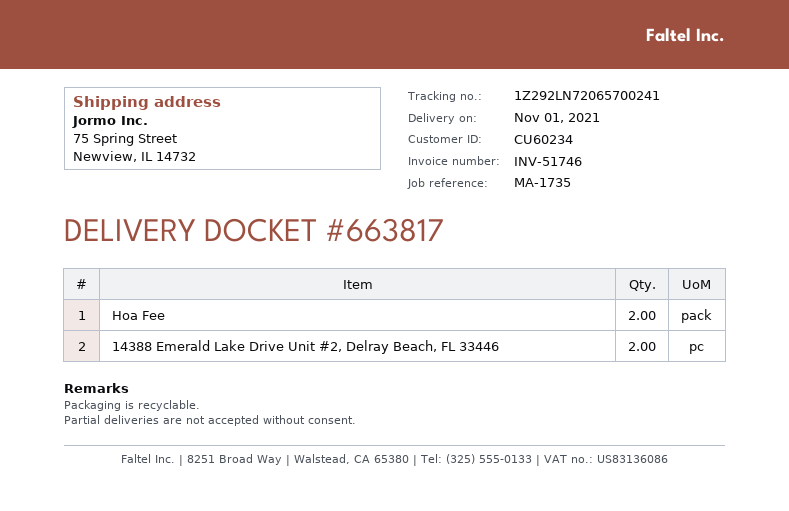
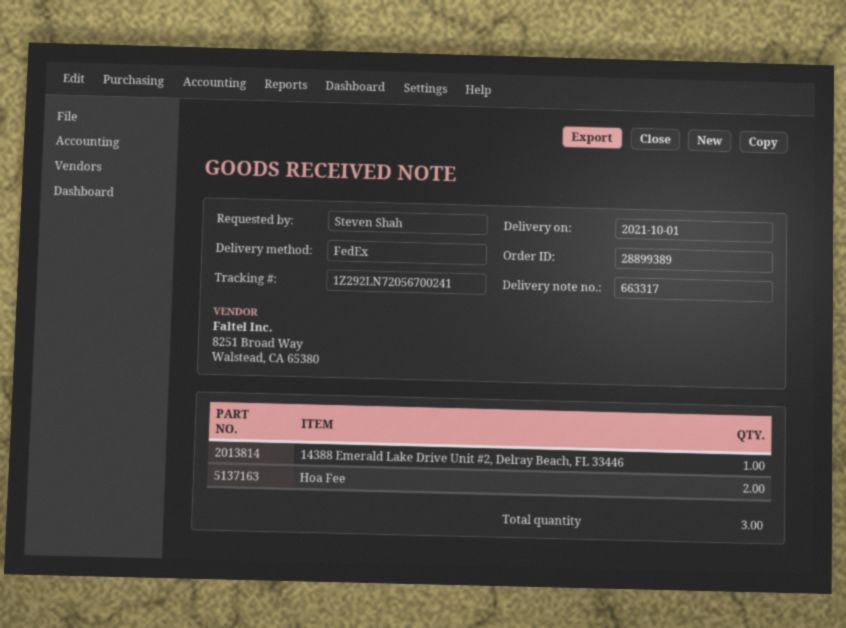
delivery note number: 663817 -> 663317
delivery date: 2021-11-01 -> 2021-10-01
tracking number: 1Z292LN72065700241 -> 1Z292LN72056700241
14388 Emerald Lake Drive Unit #2, Delray Beach, FL 33446: 2 -> 1

